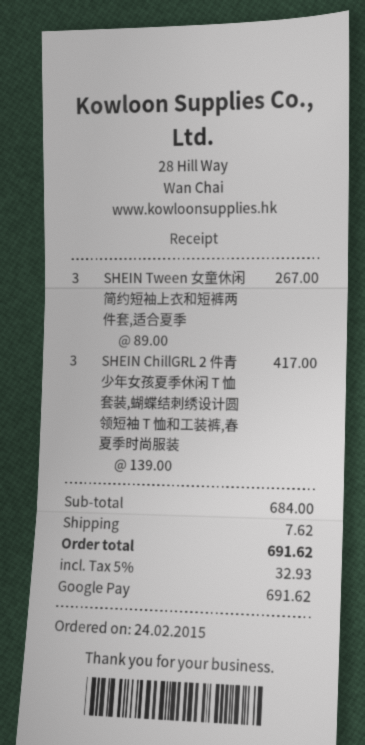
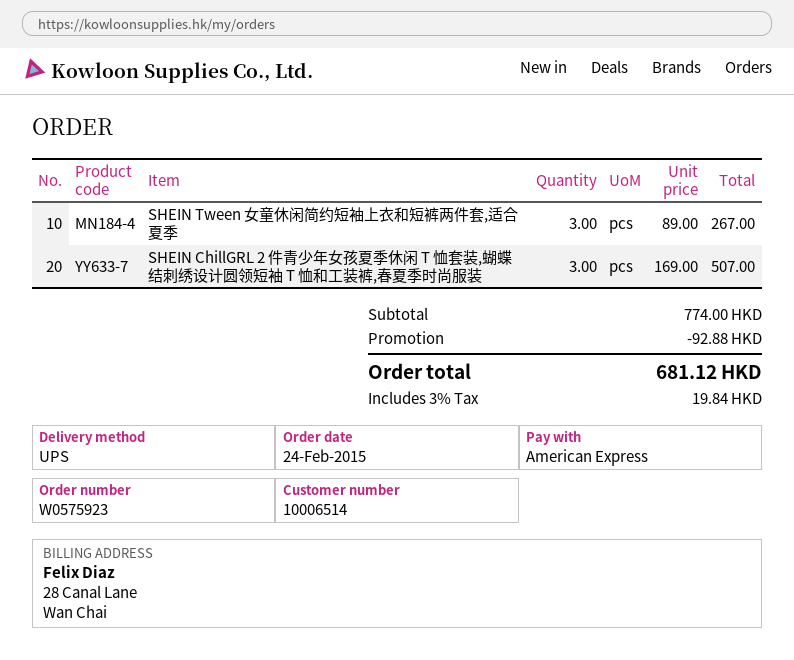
payment method: Google Pay -> American Express
SHEIN ChillGRL 2 件青少年女孩夏季休闲 T 恤套装,蝴蝶结刺绣设计圆领短袖 T 恤和工装裤,春夏季时尚服装: 3 x 139.00 = 417.00 -> 3 x 169.00 = 507.00
subtotal: 684.00 -> 774.00
discount: none -> 92.88
shipping: 7.62 -> none
tax: 5% = 32.93 -> 3% = 19.84
total: 691.62 -> 681.12

